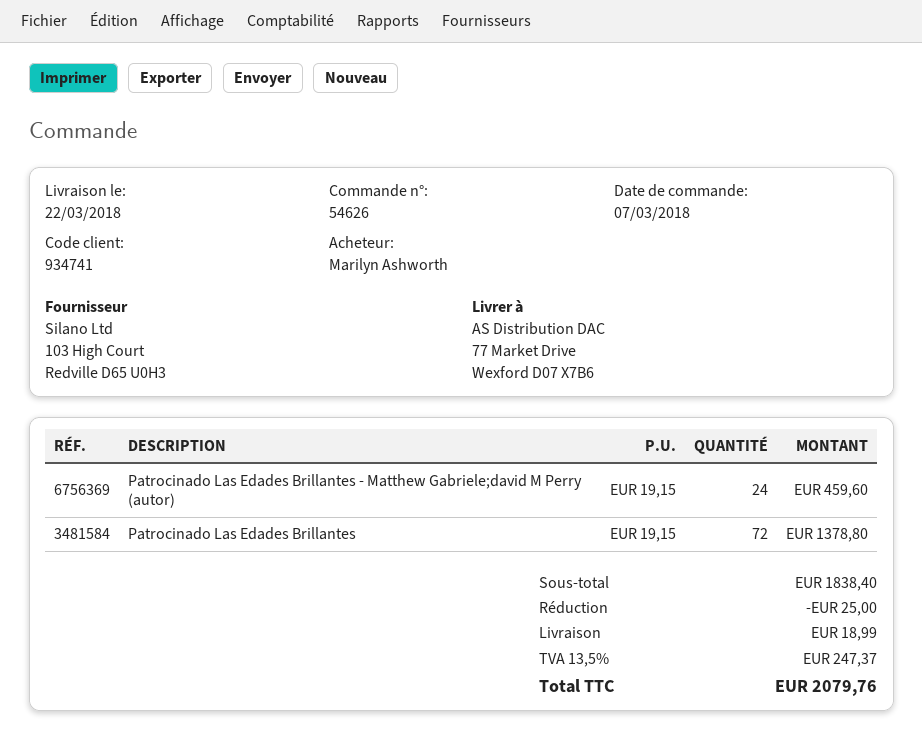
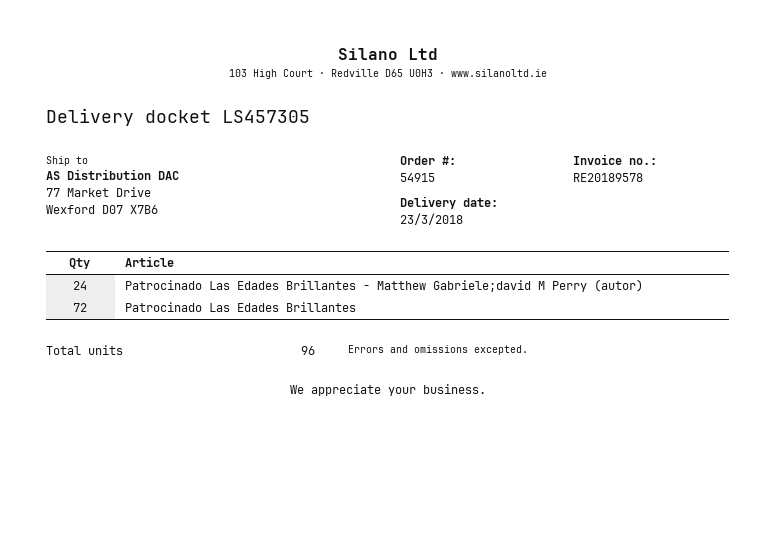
order number: 54626 -> 54915
delivery date: 2018-03-22 -> 2018-03-23

